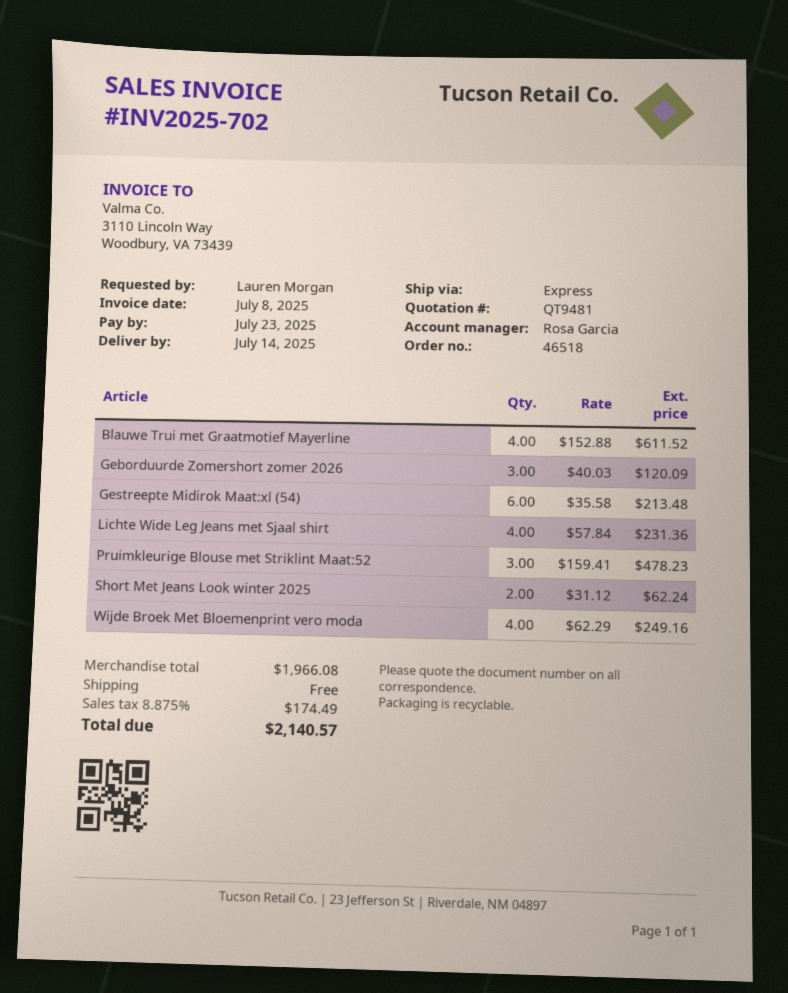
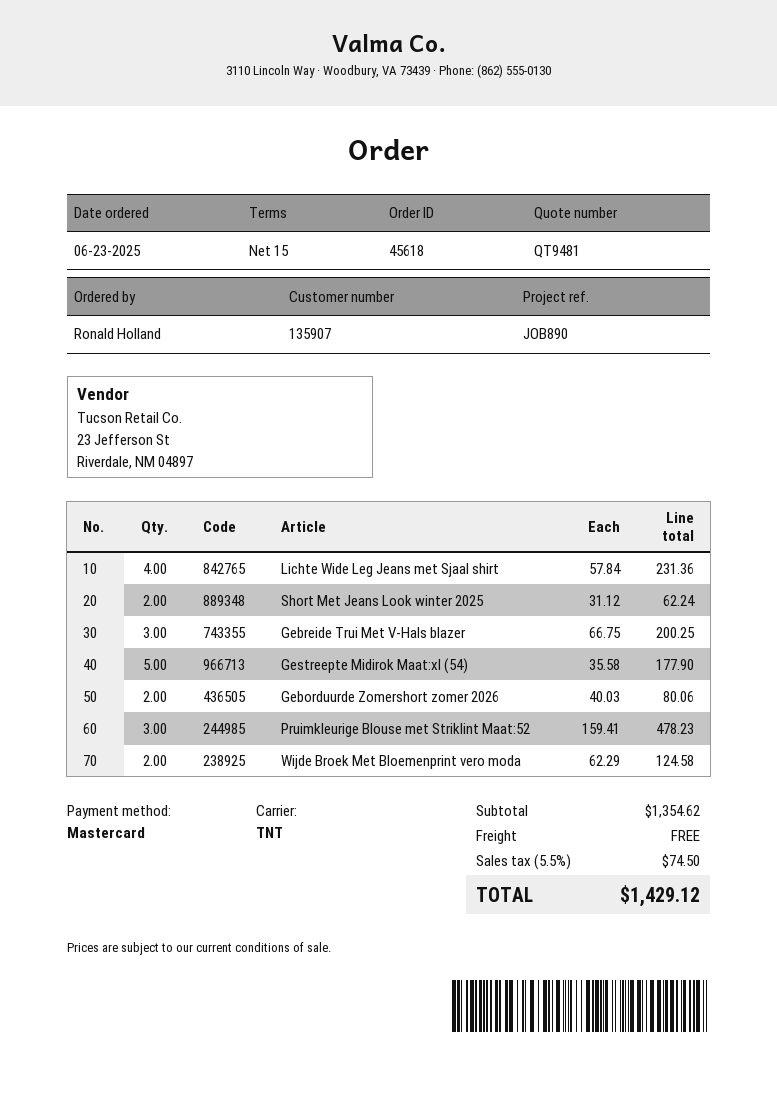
order number: 46518 -> 45618
ordered by: Lauren Morgan -> Ronald Holland
shipping method: express -> TNT
Blauwe Trui met Graatmotief Mayerline: 4 x 152.88 = 611.52 -> none
Geborduurde Zomershort zomer 2026: 3 x 40.03 = 120.09 -> 2 x 40.03 = 80.06
Gestreepte Midirok Maat:xl (54): 6 x 35.58 = 213.48 -> 5 x 35.58 = 177.90
Wijde Broek Met Bloemenprint vero moda: 4 x 62.29 = 249.16 -> 2 x 62.29 = 124.58
Gebreide Trui Met V-Hals blazer: none -> 3 x 66.75 = 200.25
subtotal: 1966.08 -> 1354.62
tax: 8.875% = 174.49 -> 5.5% = 74.50
total: 2140.57 -> 1429.12

